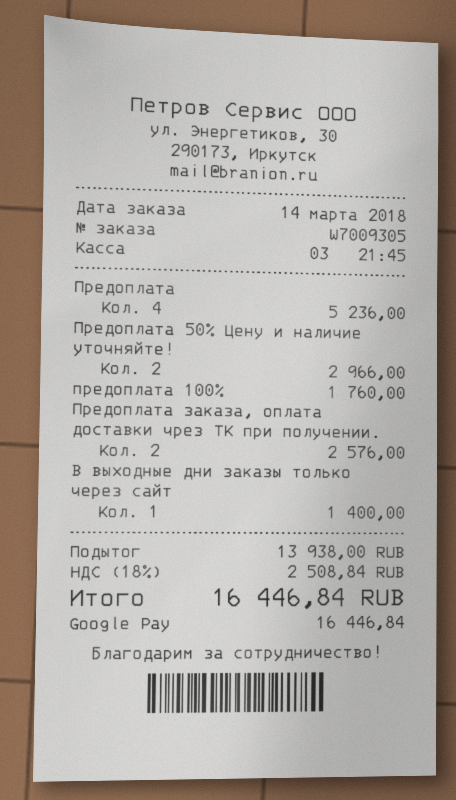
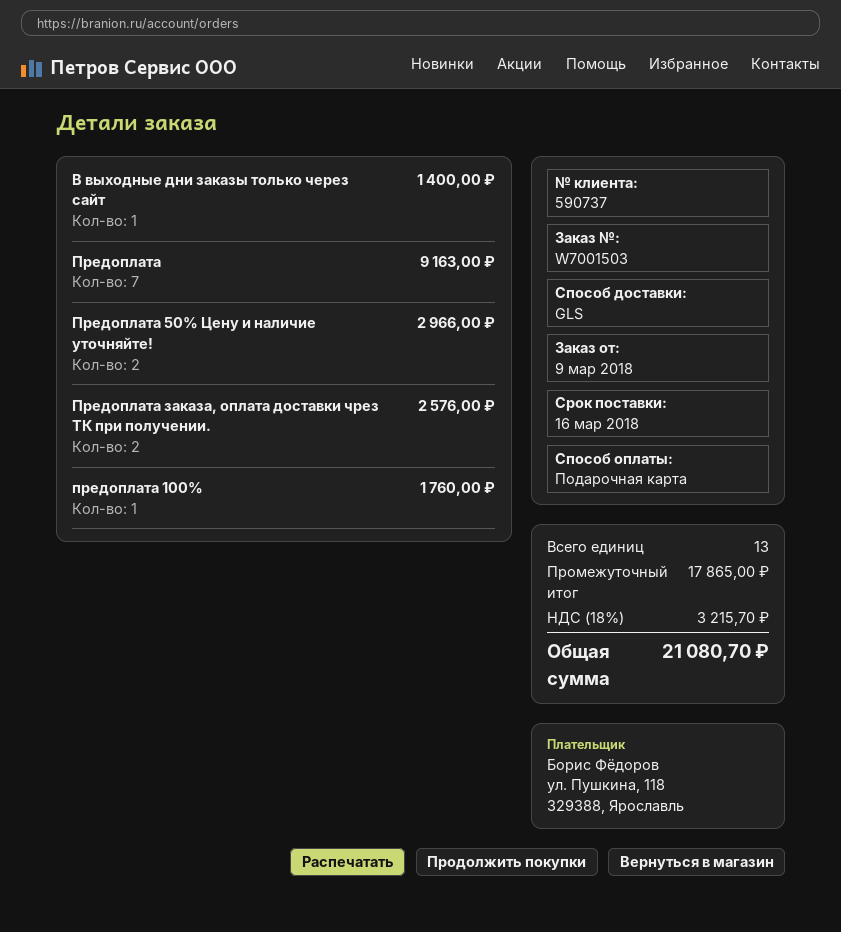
order number: W7009305 -> W7001503
order date: 2018-03-14 -> 2018-03-09
payment method: Google Pay -> gift card
Предоплата: 4 for 5236.00 -> 7 for 9163.00
subtotal: 13938.00 -> 17865.00
tax: 18% = 2508.84 -> 18% = 3215.70
total: 16446.84 -> 21080.70

